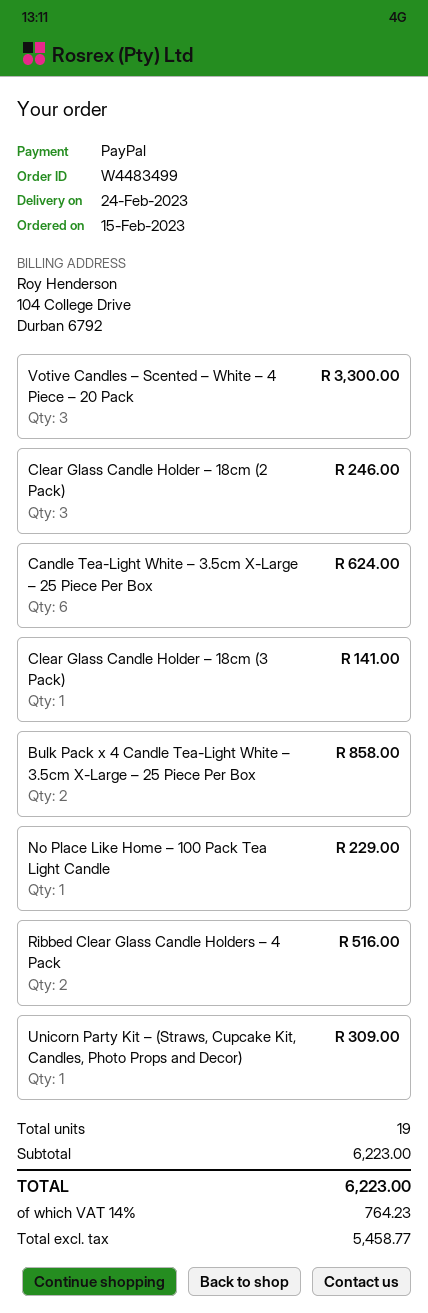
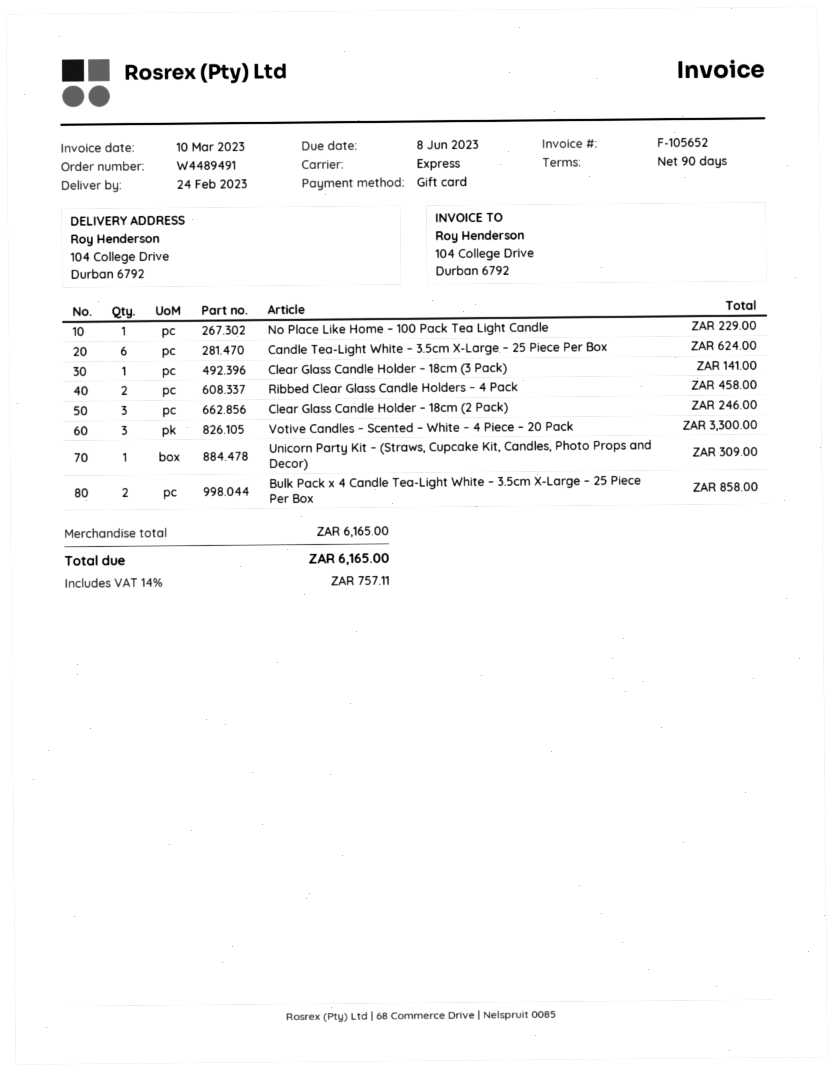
order number: W4483499 -> W4489491
payment method: PayPal -> gift card
Ribbed Clear Glass Candle Holders – 4 Pack: 2 for 516.00 -> 2 for 458.00
subtotal: 6223.00 -> 6165.00
tax: 14% = 764.23 -> 14% = 757.11
total: 6223.00 -> 6165.00

